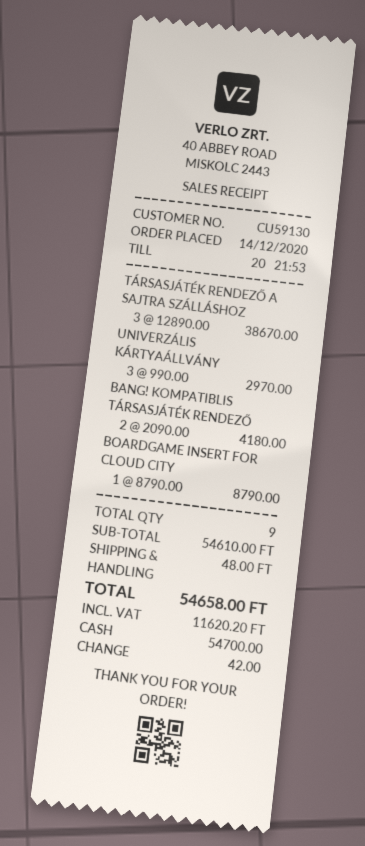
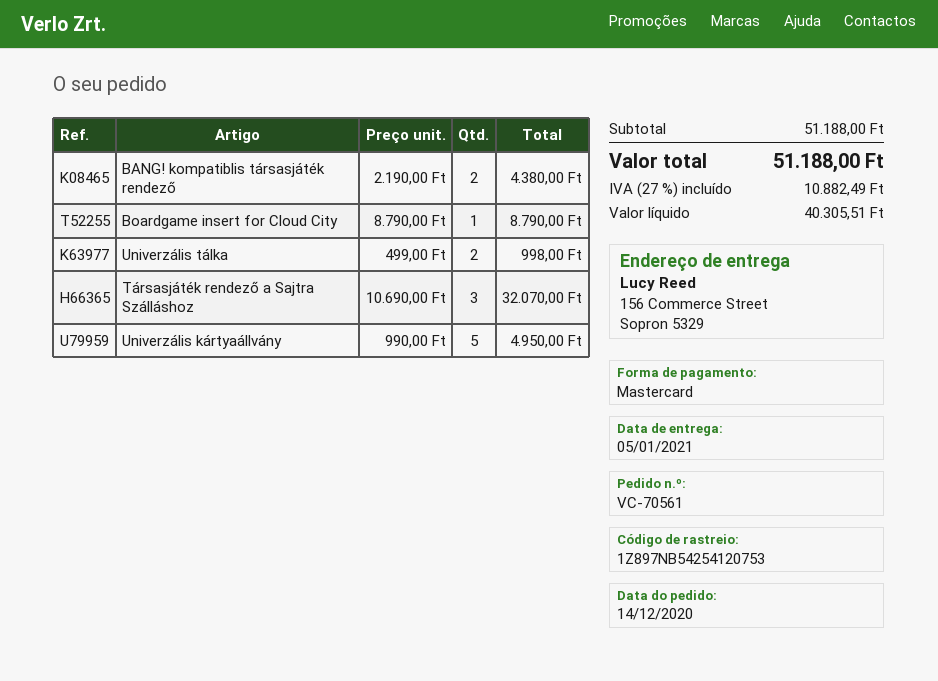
payment method: cash -> Mastercard
TÁRSASJÁTÉK RENDEZŐ A SAJTRA SZÁLLÁSHOZ: 3 x 12890.00 = 38670.00 -> 3 x 10690.00 = 32070.00
UNIVERZÁLIS KÁRTYAÁLLVÁNY: 3 x 990.00 = 2970.00 -> 5 x 990.00 = 4950.00
BANG! KOMPATIBLIS TÁRSASJÁTÉK RENDEZŐ: 2 x 2090.00 = 4180.00 -> 2 x 2190.00 = 4380.00
Univerzális tálka: none -> 2 x 499.00 = 998.00
subtotal: 54610.00 -> 51188.00
shipping: 48.00 -> none
tax: 11620.20 -> 10882.49
total: 54658.00 -> 51188.00

